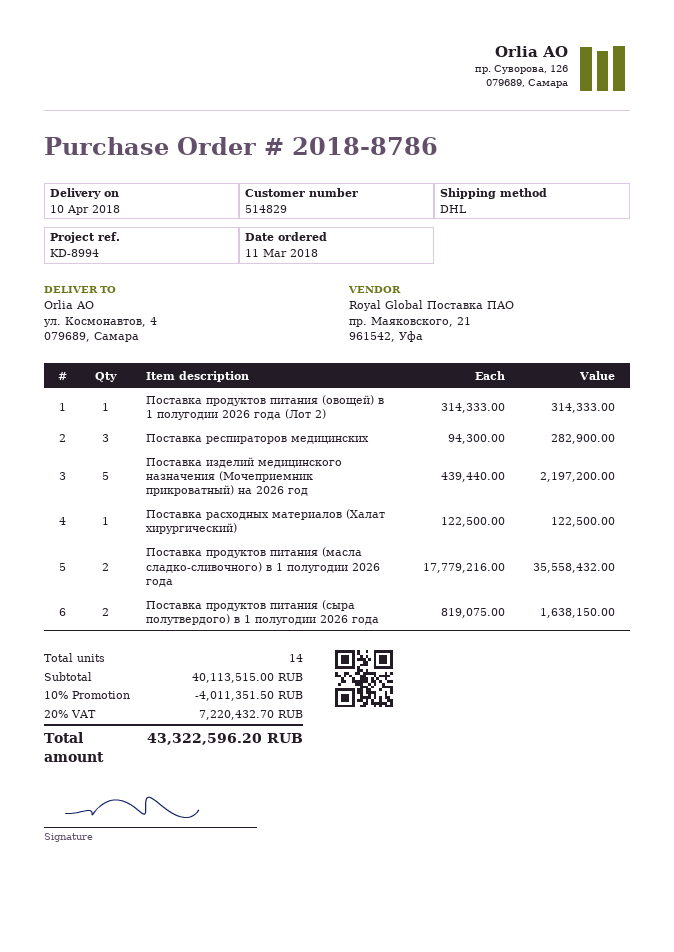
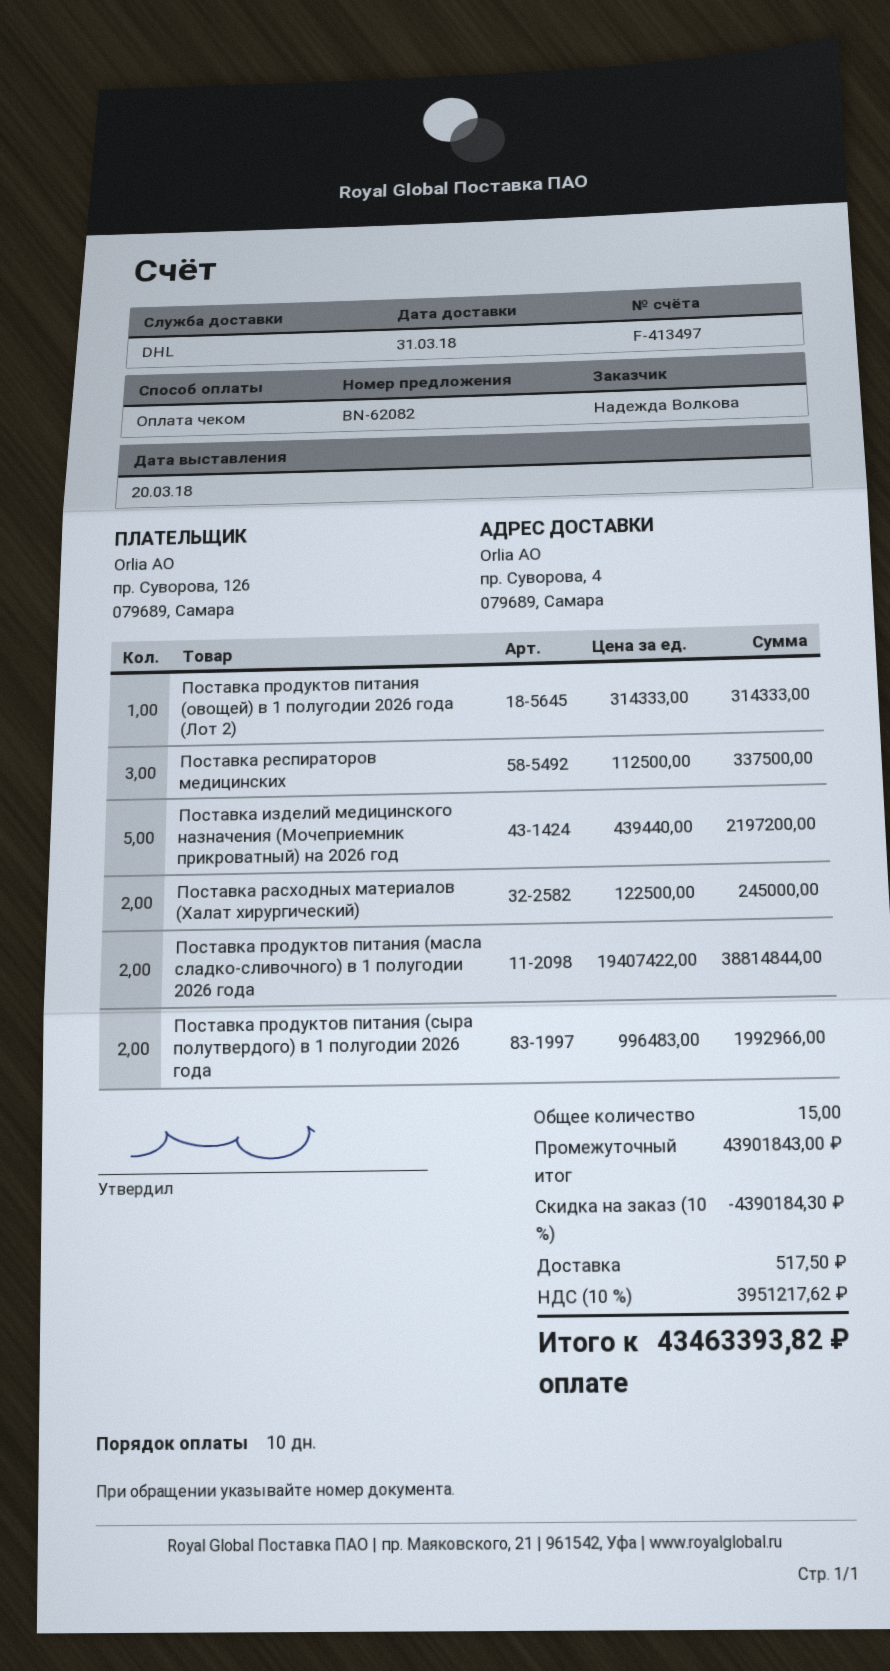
delivery date: 2018-04-10 -> 2018-03-31
ship to: ул. Космонавтов, 4, 079689, Самара -> пр. Суворова, 4, 079689, Самара
Поставка респираторов медицинских: 3 x 94300.00 = 282900.00 -> 3 x 112500.00 = 337500.00
Поставка расходных материалов (Халат хирургический): 1 x 122500.00 = 122500.00 -> 2 x 122500.00 = 245000.00
Поставка продуктов питания (масла сладко-сливочного) в 1 полугодии 2026 года: 2 x 17779216.00 = 35558432.00 -> 2 x 19407422.00 = 38814844.00
Поставка продуктов питания (сыра полутвердого) в 1 полугодии 2026 года: 2 x 819075.00 = 1638150.00 -> 2 x 996483.00 = 1992966.00
total quantity: 14 -> 15
subtotal: 40113515.00 -> 43901843.00
discount: 10% = 4011351.50 -> 10% = 4390184.30
shipping: none -> 517.50
tax: 20% = 7220432.70 -> 10% = 3951217.62
total: 43322596.20 -> 43463393.82

